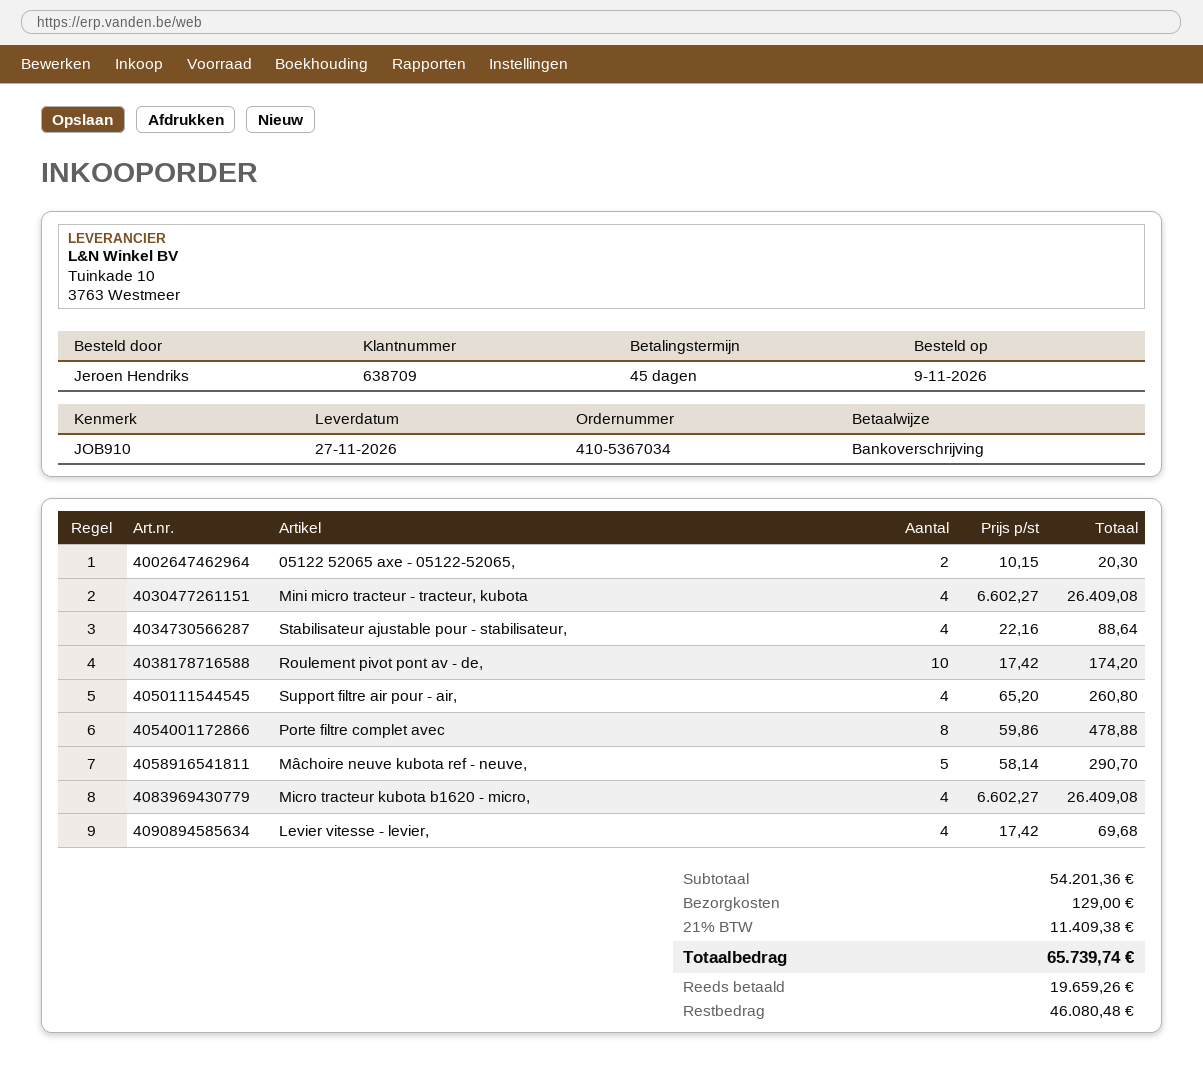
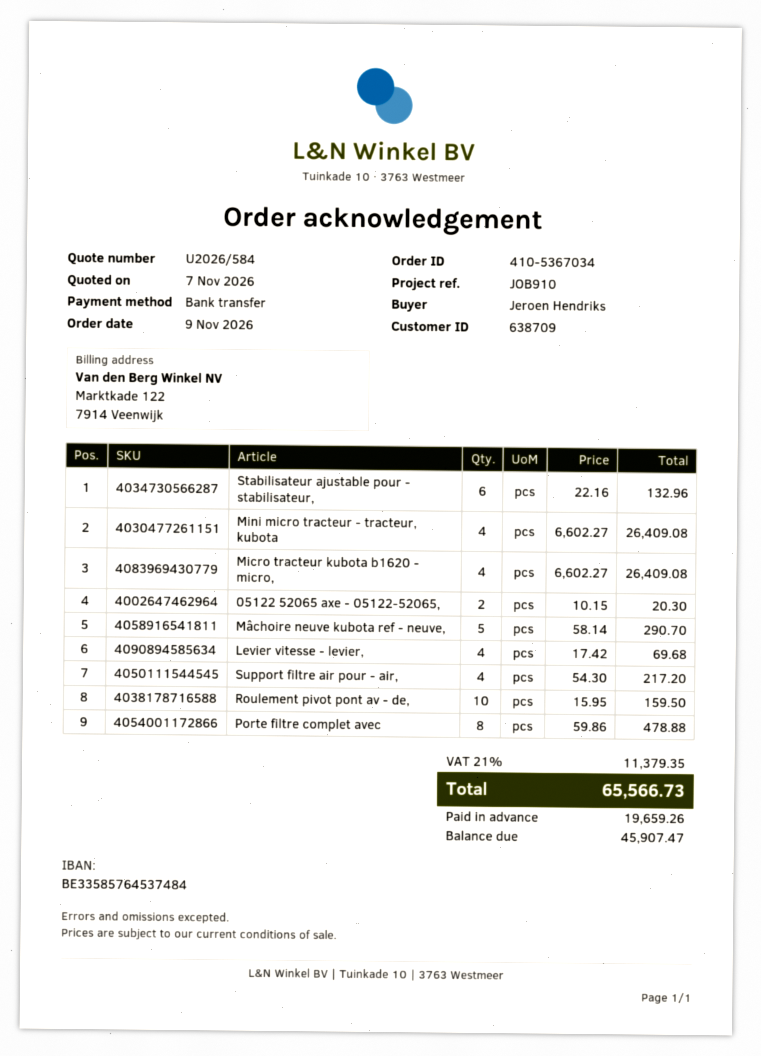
Stabilisateur ajustable pour - stabilisateur,: 4 x 22.16 = 88.64 -> 6 x 22.16 = 132.96
Roulement pivot pont av - de,: 10 x 17.42 = 174.20 -> 10 x 15.95 = 159.50
Support filtre air pour - air,: 4 x 65.20 = 260.80 -> 4 x 54.30 = 217.20
shipping: 129.00 -> none
tax: 21% = 11409.38 -> 21% = 11379.35
total: 65739.74 -> 65566.73
balance: 46080.48 -> 45907.47

